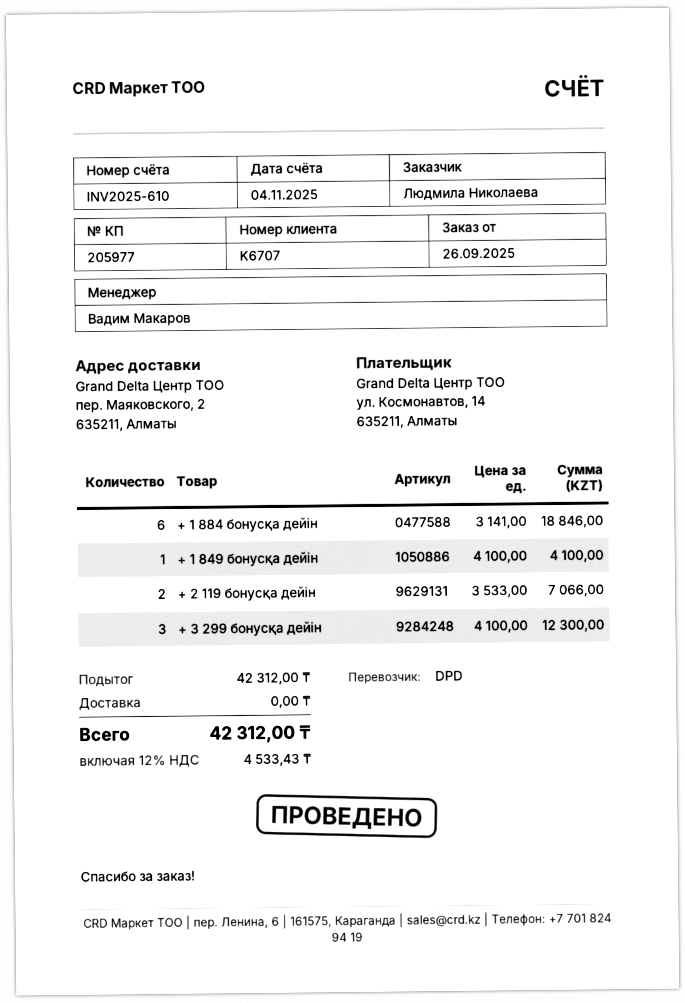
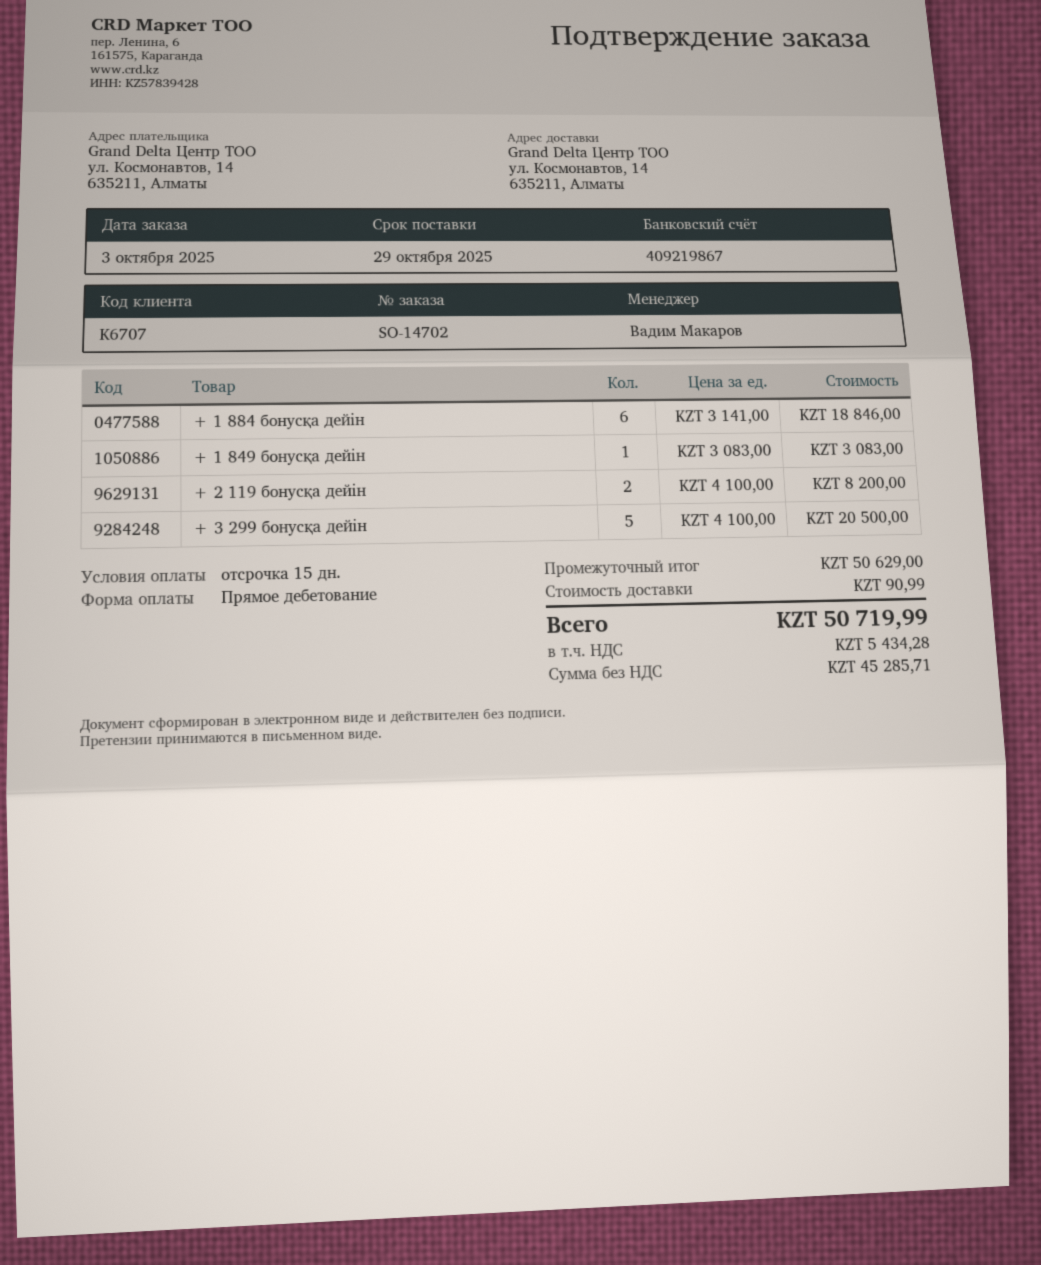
order date: 2025-09-26 -> 2025-10-03
ship to: пер. Маяковского, 2, 635211, Алматы -> ул. Космонавтов, 14, 635211, Алматы
+ 1 849 бонусқа дейін: 1 x 4100.00 = 4100.00 -> 1 x 3083.00 = 3083.00
+ 2 119 бонусқа дейін: 2 x 3533.00 = 7066.00 -> 2 x 4100.00 = 8200.00
+ 3 299 бонусқа дейін: 3 x 4100.00 = 12300.00 -> 5 x 4100.00 = 20500.00
subtotal: 42312.00 -> 50629.00
shipping: 0.00 -> 90.99
tax: 4533.43 -> 5434.28
total: 42312.00 -> 50719.99

